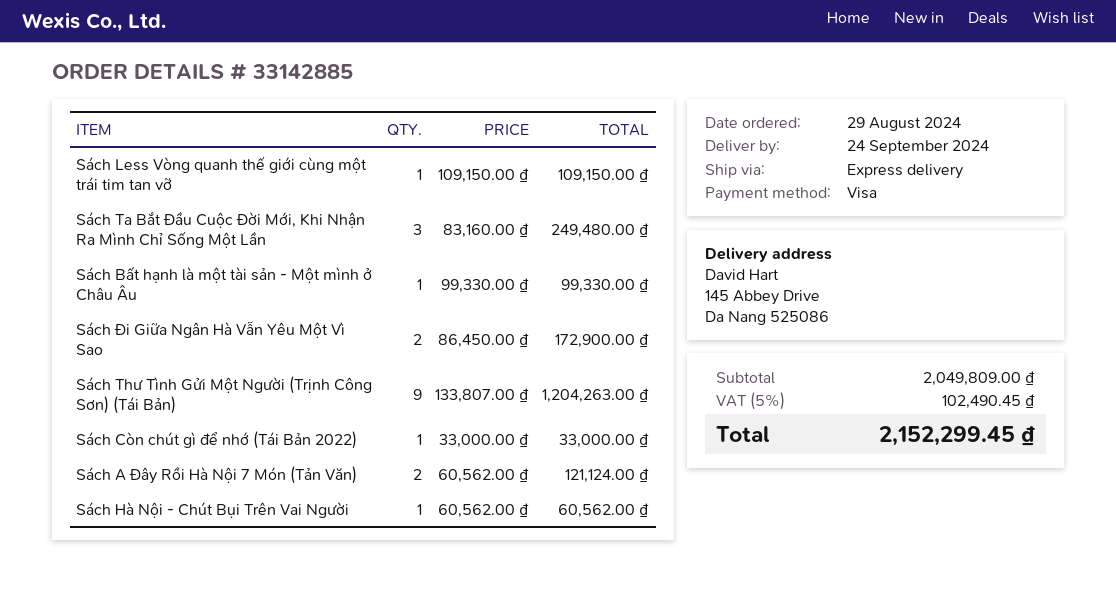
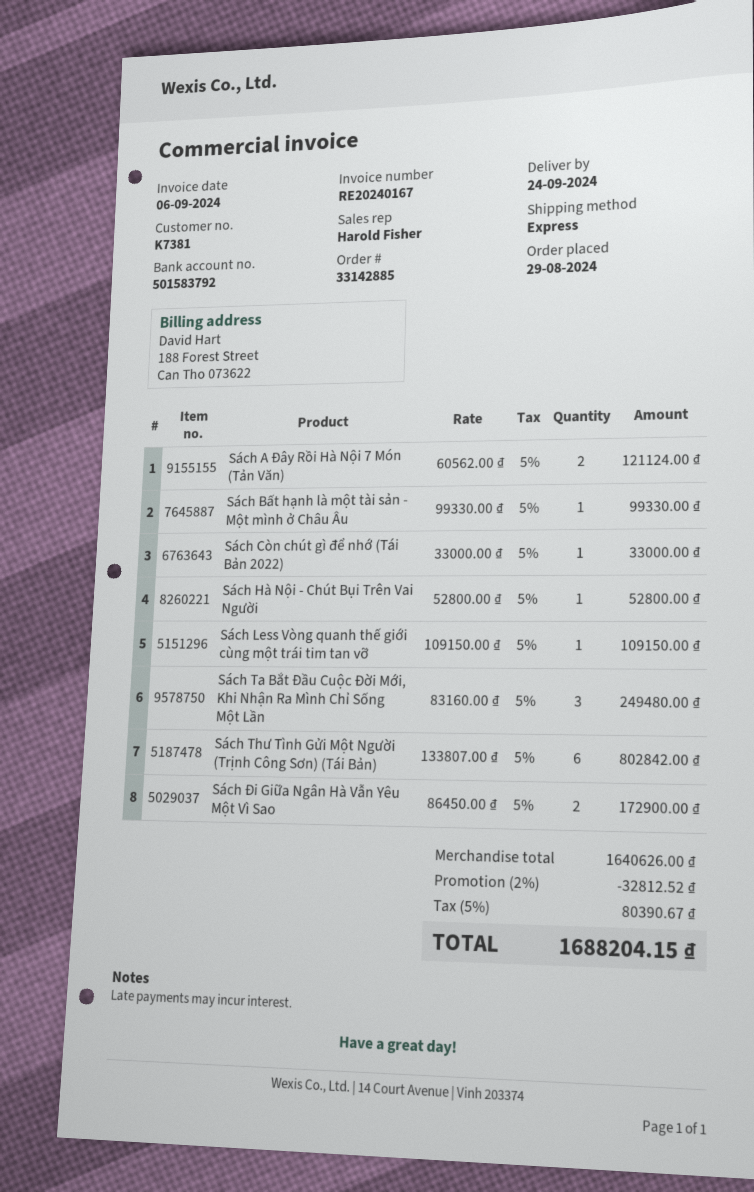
Sách Thư Tình Gửi Một Người (Trịnh Công Sơn) (Tái Bản): 9 x 133807.00 = 1204263.00 -> 6 x 133807.00 = 802842.00
Sách Hà Nội - Chút Bụi Trên Vai Người: 1 x 60562.00 = 60562.00 -> 1 x 52800.00 = 52800.00
subtotal: 2049809.00 -> 1640626.00
discount: none -> 2% = 32812.52
tax: 5% = 102490.45 -> 5% = 80390.67
total: 2152299.45 -> 1688204.15

